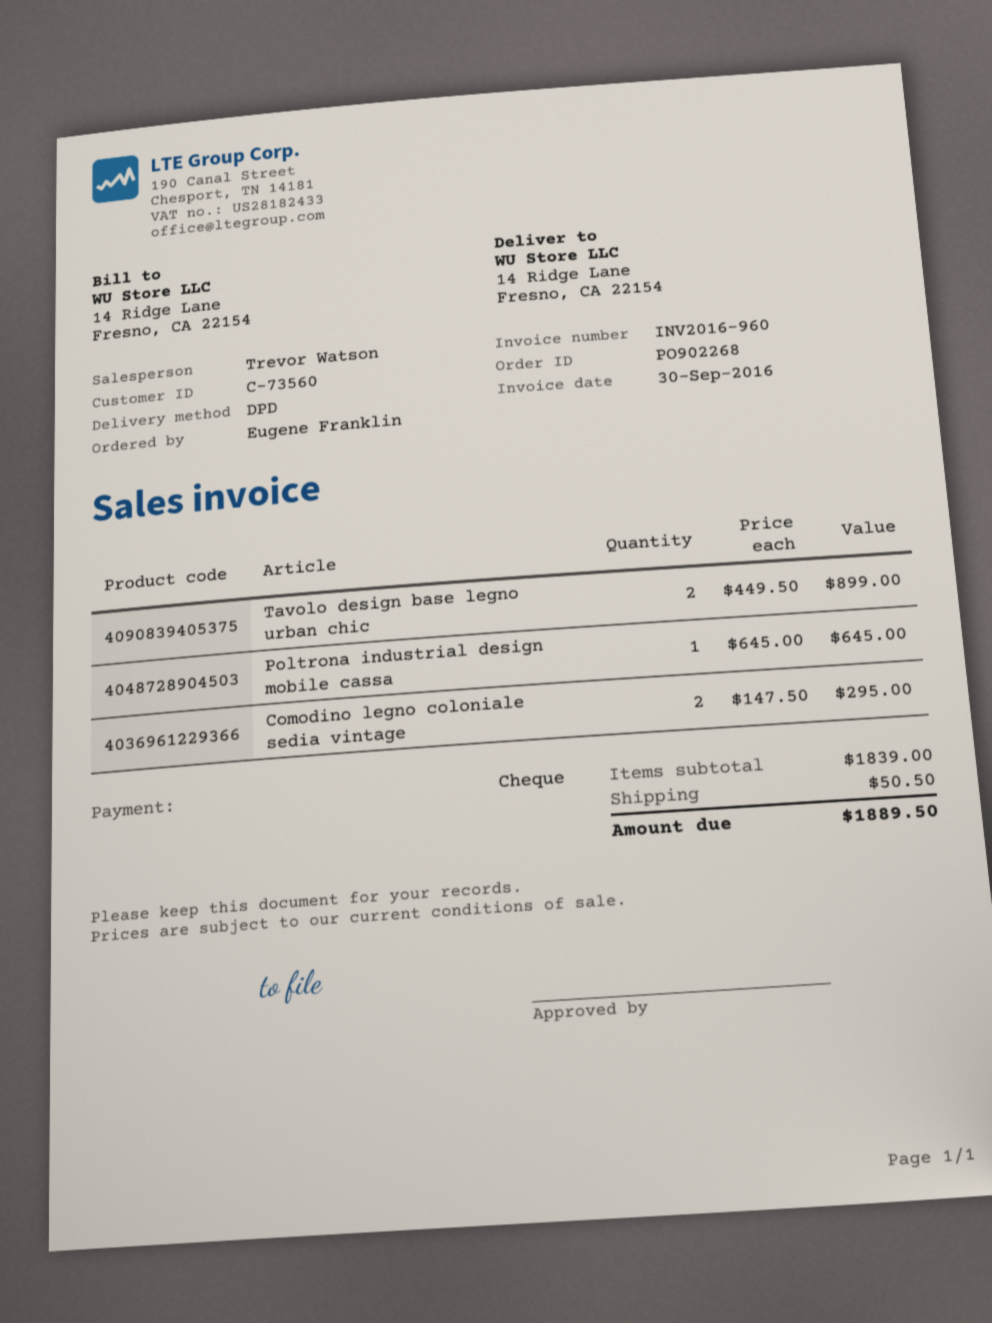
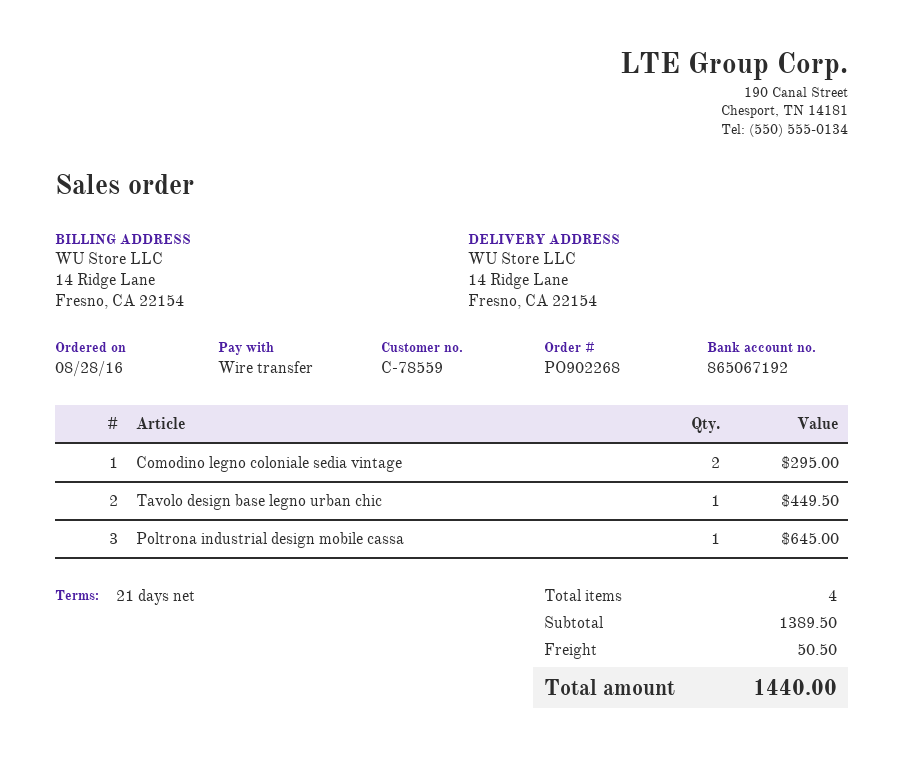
customer number: C-73560 -> C-78559
payment method: cheque -> bank transfer
Tavolo design base legno urban chic: 2 for 899.00 -> 1 for 449.50
subtotal: 1839.00 -> 1389.50
total: 1889.50 -> 1440.00

